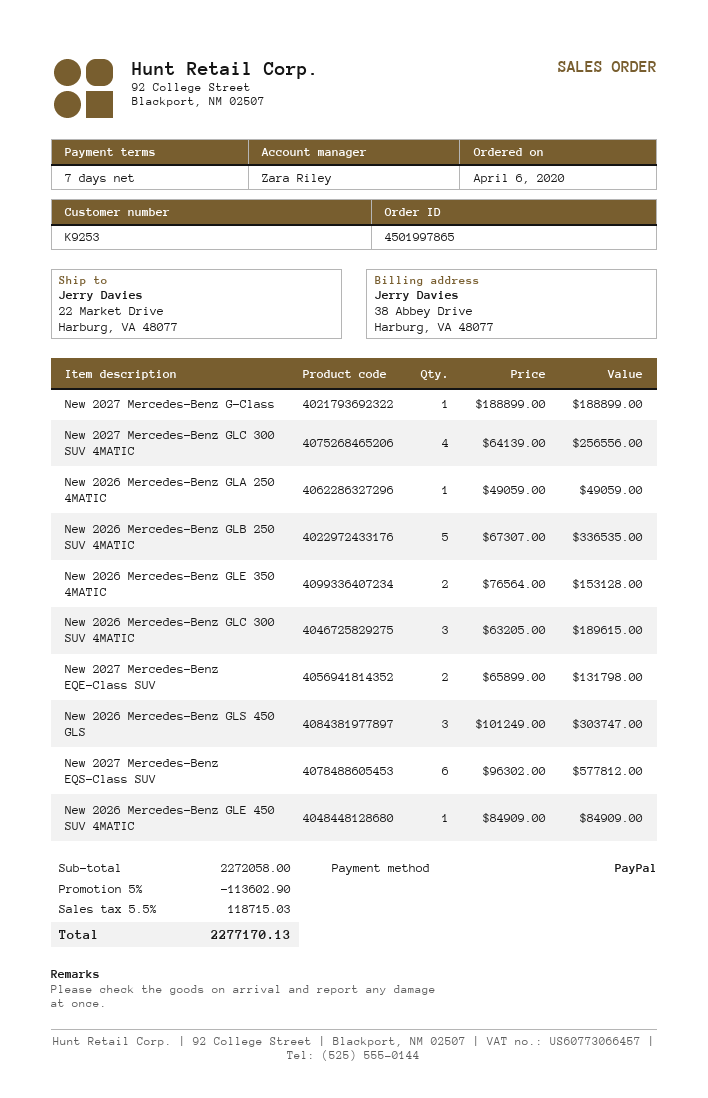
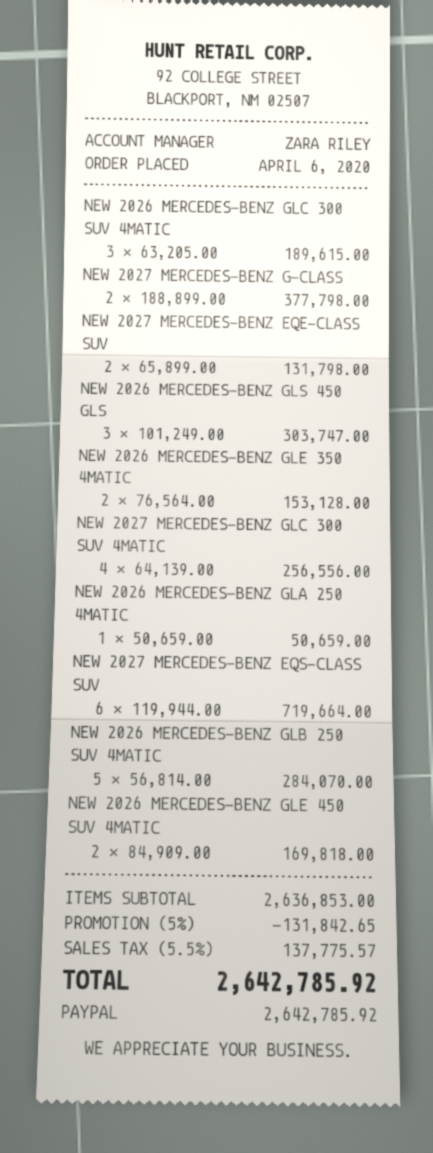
New 2027 Mercedes-Benz G-Class: 1 x 188899.00 = 188899.00 -> 2 x 188899.00 = 377798.00
New 2026 Mercedes-Benz GLA 250 4MATIC: 1 x 49059.00 = 49059.00 -> 1 x 50659.00 = 50659.00
New 2026 Mercedes-Benz GLB 250 SUV 4MATIC: 5 x 67307.00 = 336535.00 -> 5 x 56814.00 = 284070.00
New 2027 Mercedes-Benz EQS-Class SUV: 6 x 96302.00 = 577812.00 -> 6 x 119944.00 = 719664.00
New 2026 Mercedes-Benz GLE 450 SUV 4MATIC: 1 x 84909.00 = 84909.00 -> 2 x 84909.00 = 169818.00
subtotal: 2272058.00 -> 2636853.00
discount: 5% = 113602.90 -> 5% = 131842.65
tax: 5.5% = 118715.03 -> 5.5% = 137775.57
total: 2277170.13 -> 2642785.92

